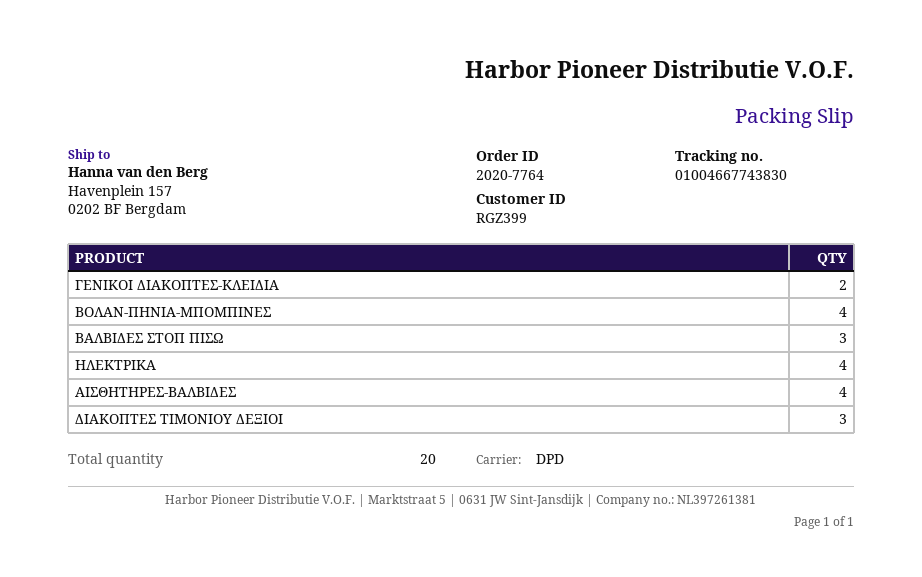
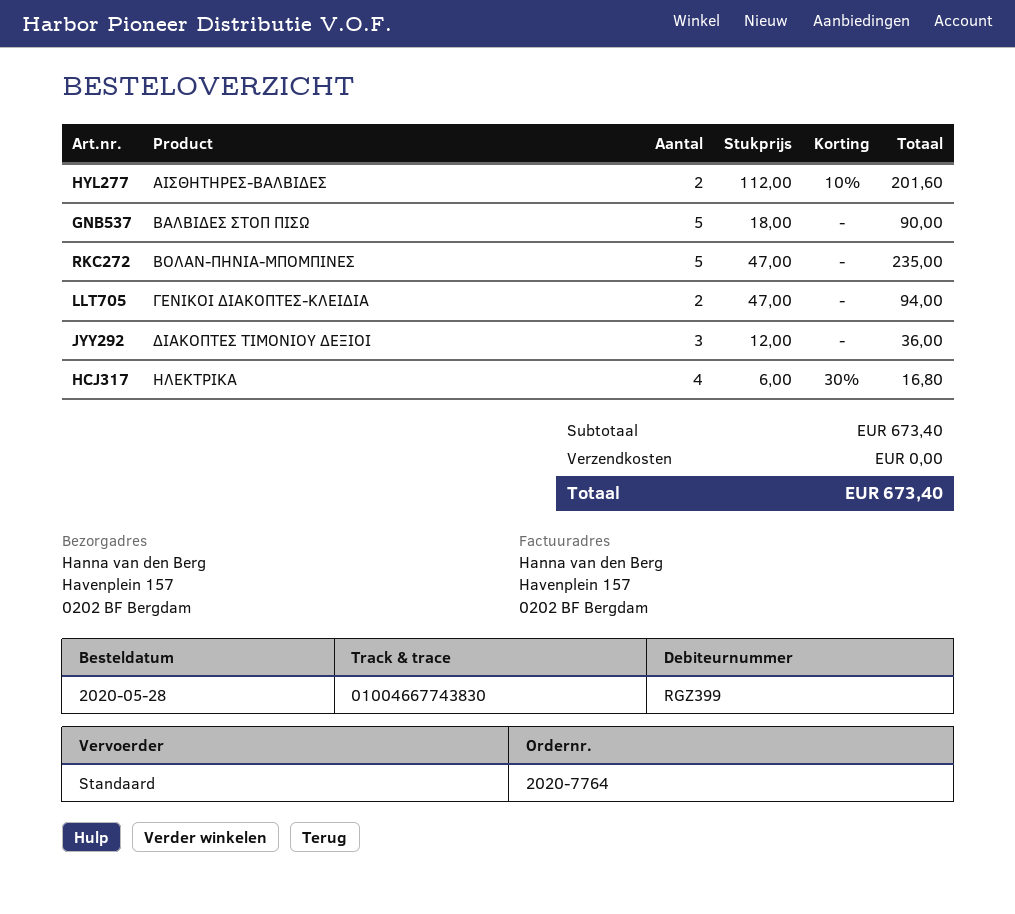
shipping method: DPD -> standard
ΒΟΛΑΝ-ΠΗΝΙΑ-ΜΠΟΜΠΙΝΕΣ: 4 -> 5
ΒΑΛΒΙΔΕΣ ΣΤΟΠ ΠΙΣΩ: 3 -> 5
ΑΙΣΘΗΤΗΡΕΣ-ΒΑΛΒΙΔΕΣ: 4 -> 2

